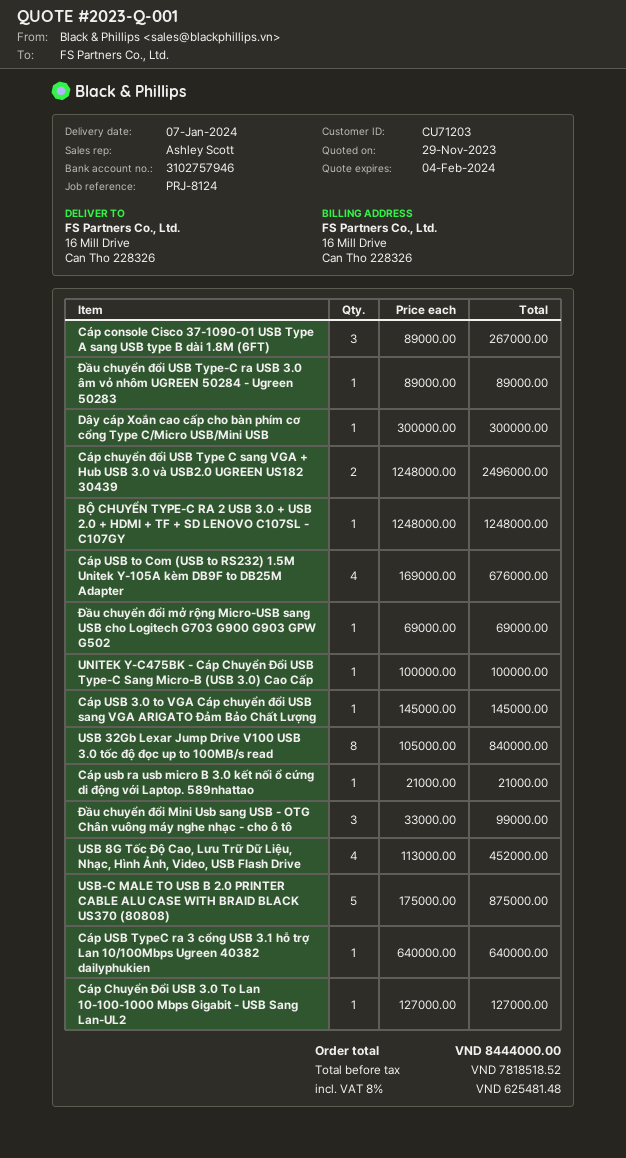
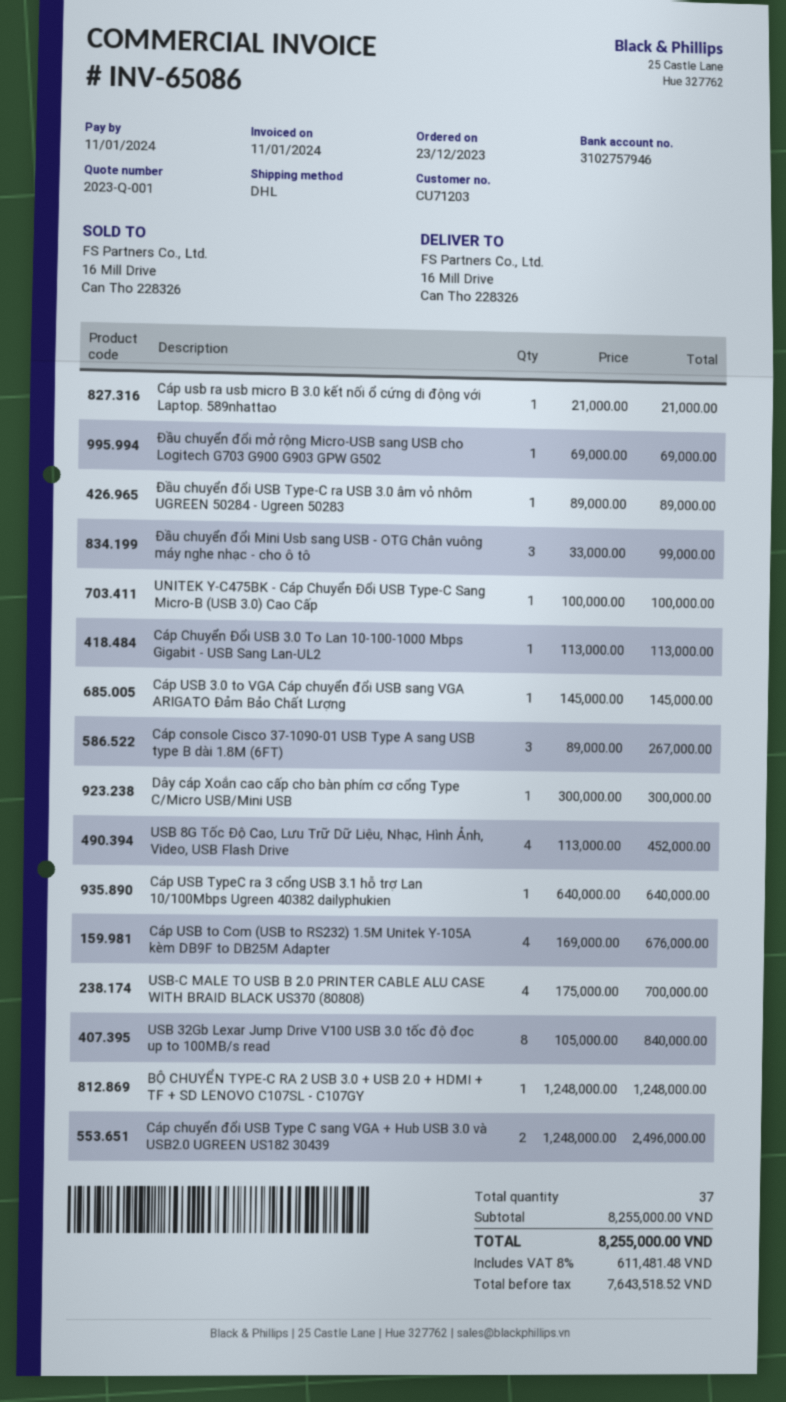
USB-C MALE TO USB B 2.0 PRINTER CABLE ALU CASE WITH BRAID BLACK US370 (80808): 5 x 175000.00 = 875000.00 -> 4 x 175000.00 = 700000.00
Cáp Chuyển Đổi USB 3.0 To Lan 10-100-1000 Mbps Gigabit - USB Sang Lan-UL2: 1 x 127000.00 = 127000.00 -> 1 x 113000.00 = 113000.00
net: 7818518.52 -> 7643518.52
tax: 8% = 625481.48 -> 8% = 611481.48
total: 8444000.00 -> 8255000.00

